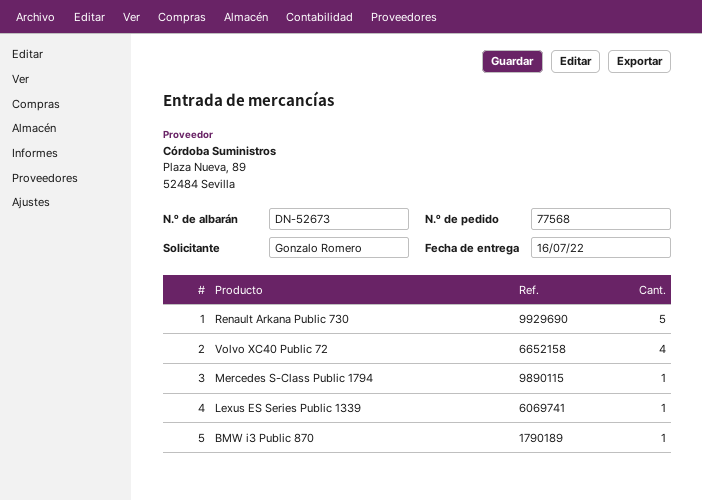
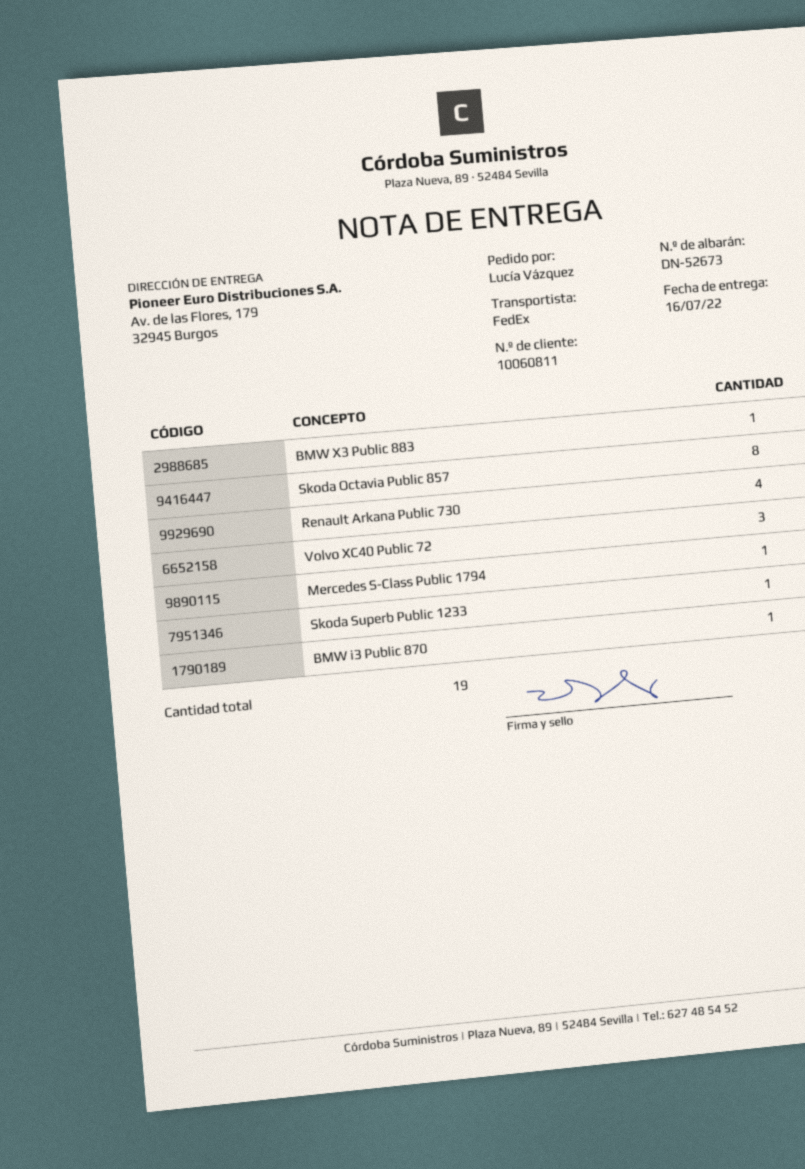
ordered by: Gonzalo Romero -> Lucía Vázquez
Renault Arkana Public 730: 5 -> 4
Volvo XC40 Public 72: 4 -> 3
Lexus ES Series Public 1339: 1 -> none
BMW X3 Public 883: none -> 1
Skoda Octavia Public 857: none -> 8
Skoda Superb Public 1233: none -> 1

